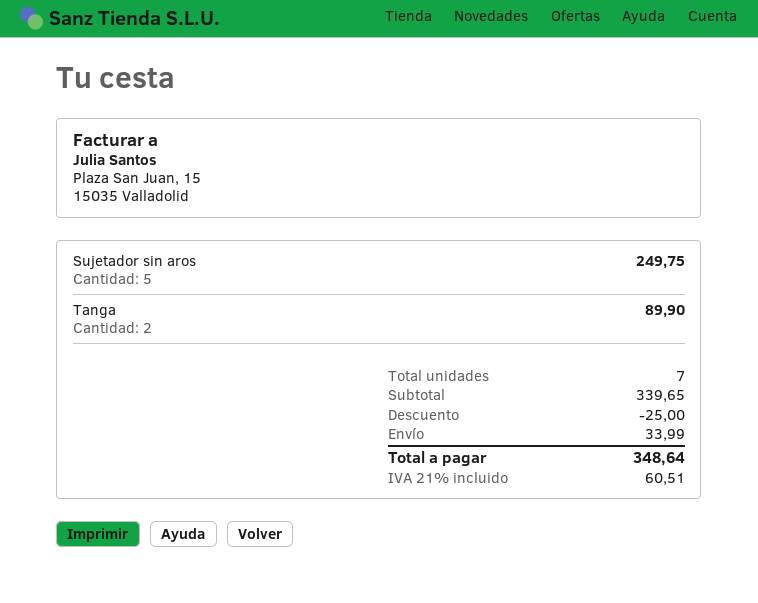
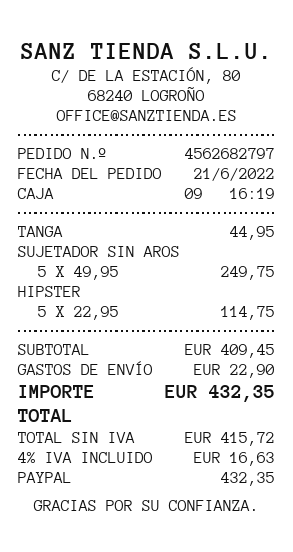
Tanga: 2 for 89.90 -> 1 for 44.95
HIPSTER: none -> 5 for 114.75
subtotal: 339.65 -> 409.45
discount: 25.00 -> none
shipping: 33.99 -> 22.90
tax: 21% = 60.51 -> 4% = 16.63
total: 348.64 -> 432.35

